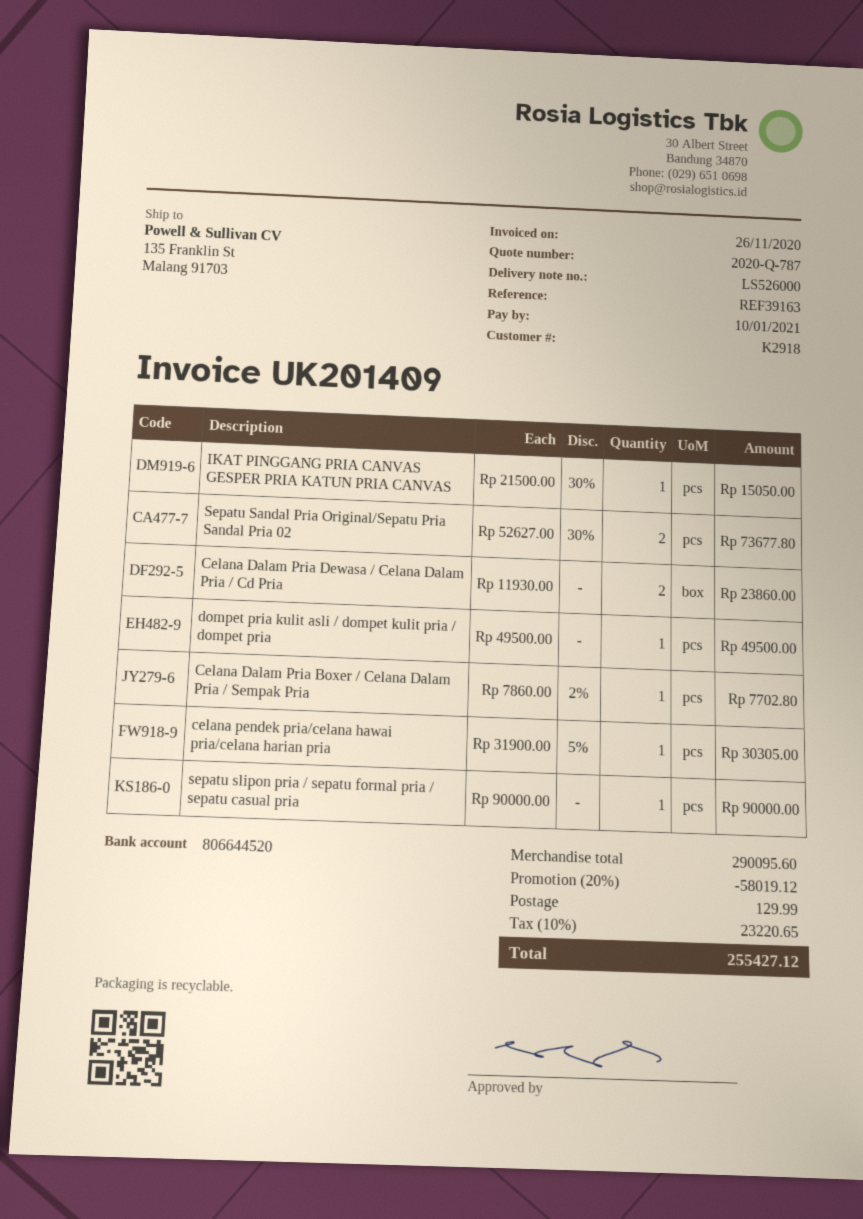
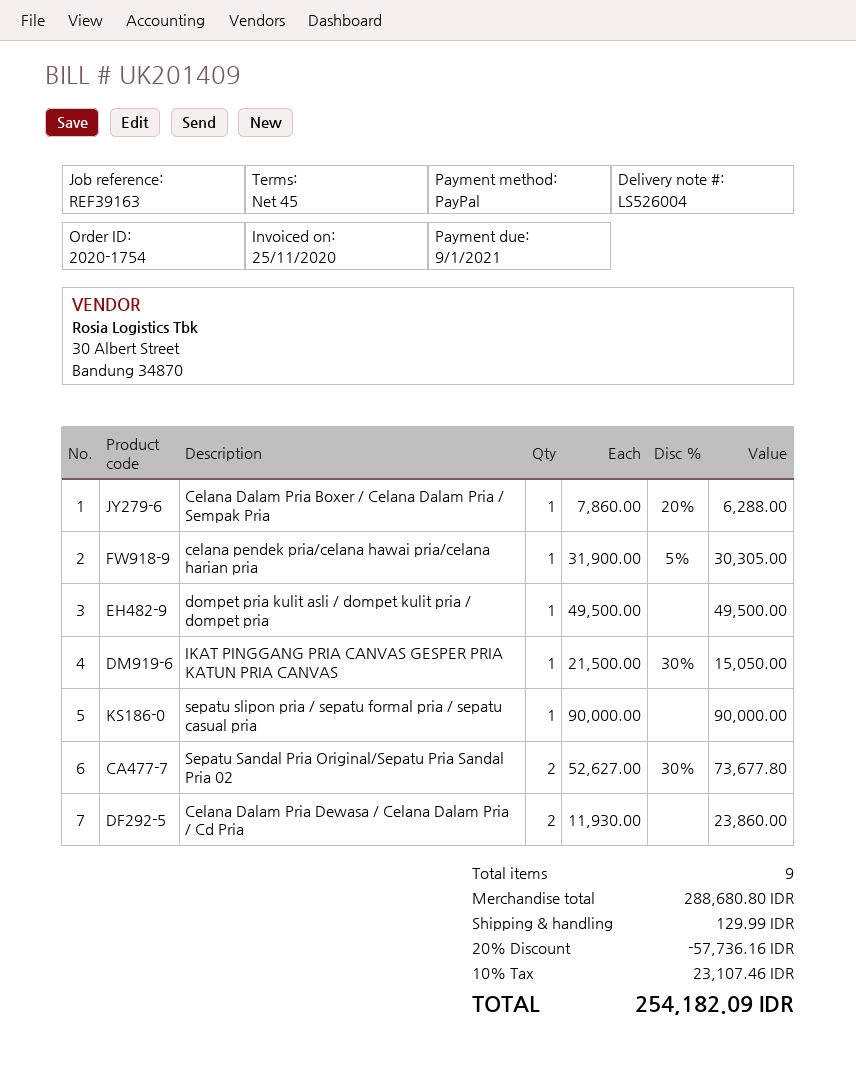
delivery note number: LS526000 -> LS526004
invoice date: 2020-11-26 -> 2020-11-25
due date: 2021-01-10 -> 2021-01-09
Celana Dalam Pria Boxer / Celana Dalam Pria / Sempak Pria: 1 x 7860.00 - 2% = 7702.80 -> 1 x 7860.00 - 20% = 6288.00
subtotal: 290095.60 -> 288680.80
discount: 20% = 58019.12 -> 20% = 57736.16
tax: 10% = 23220.65 -> 10% = 23107.46
total: 255427.12 -> 254182.09

